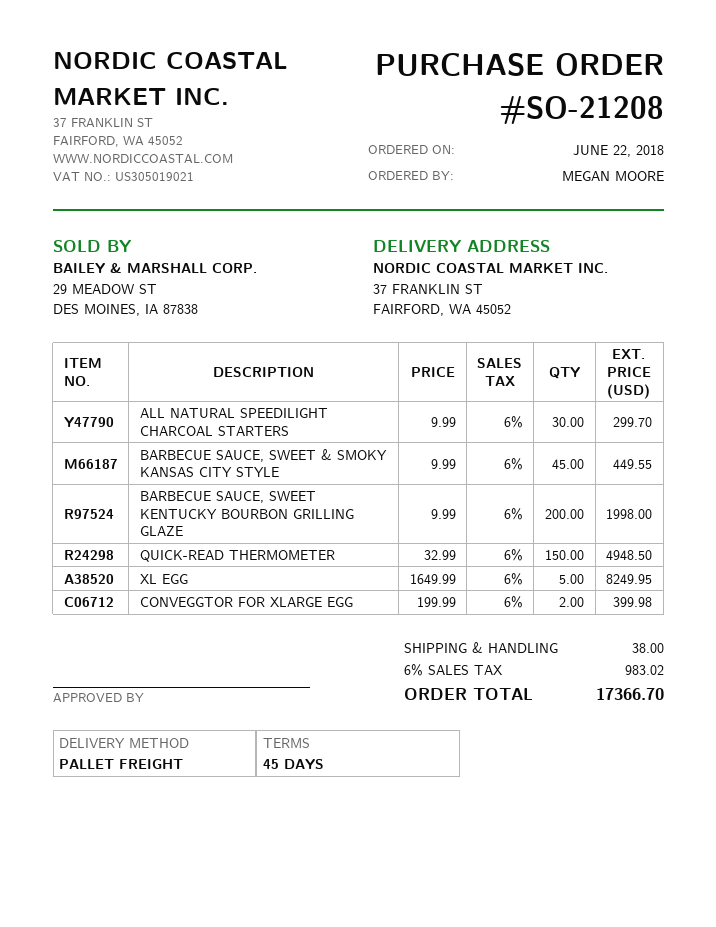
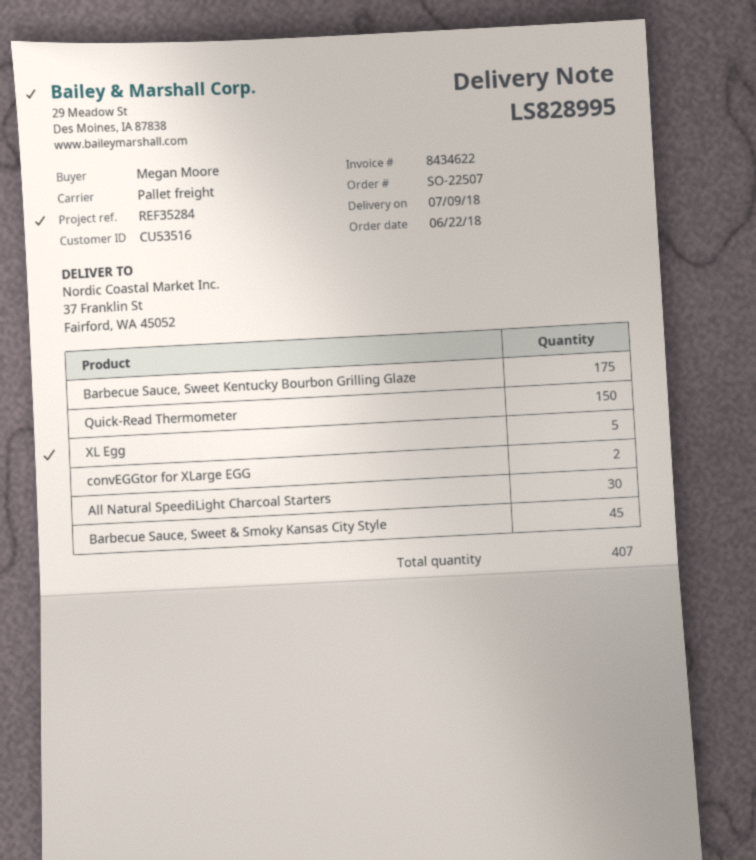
order number: SO-21208 -> SO-22507
BARBECUE SAUCE, SWEET KENTUCKY BOURBON GRILLING GLAZE: 200 -> 175

